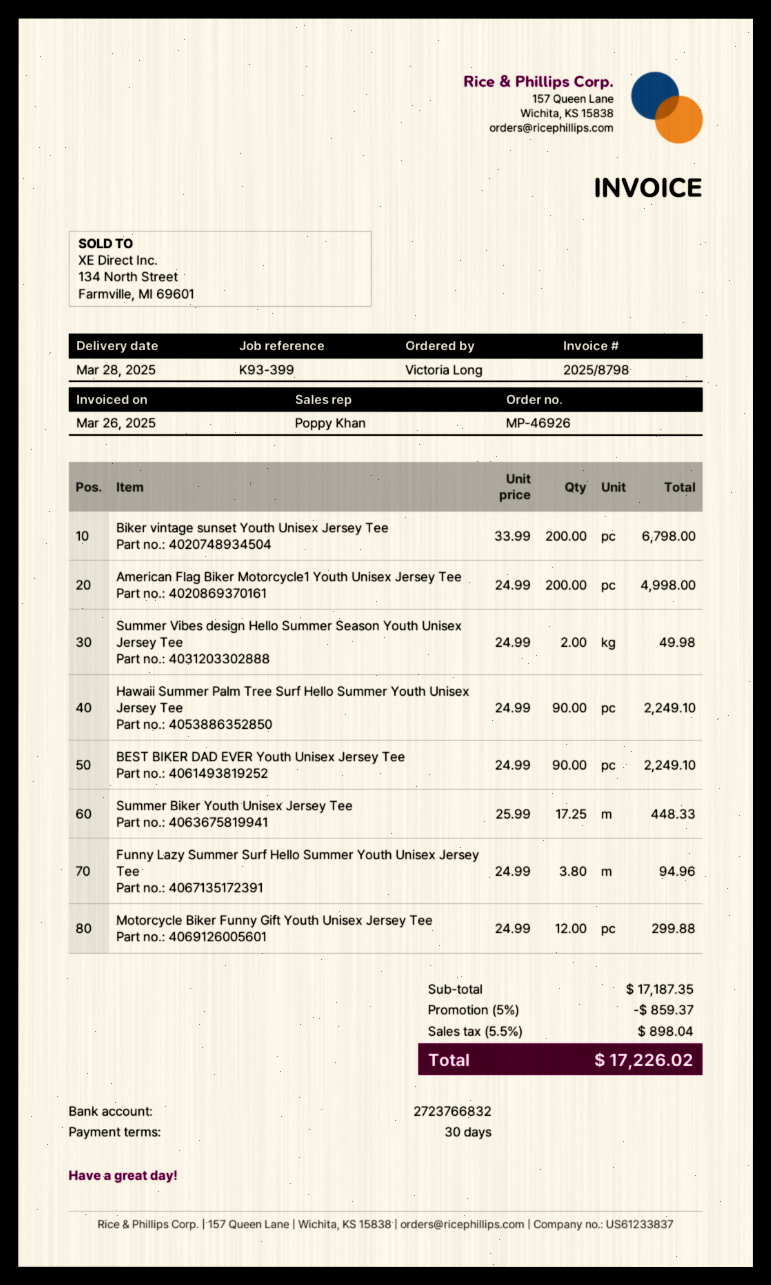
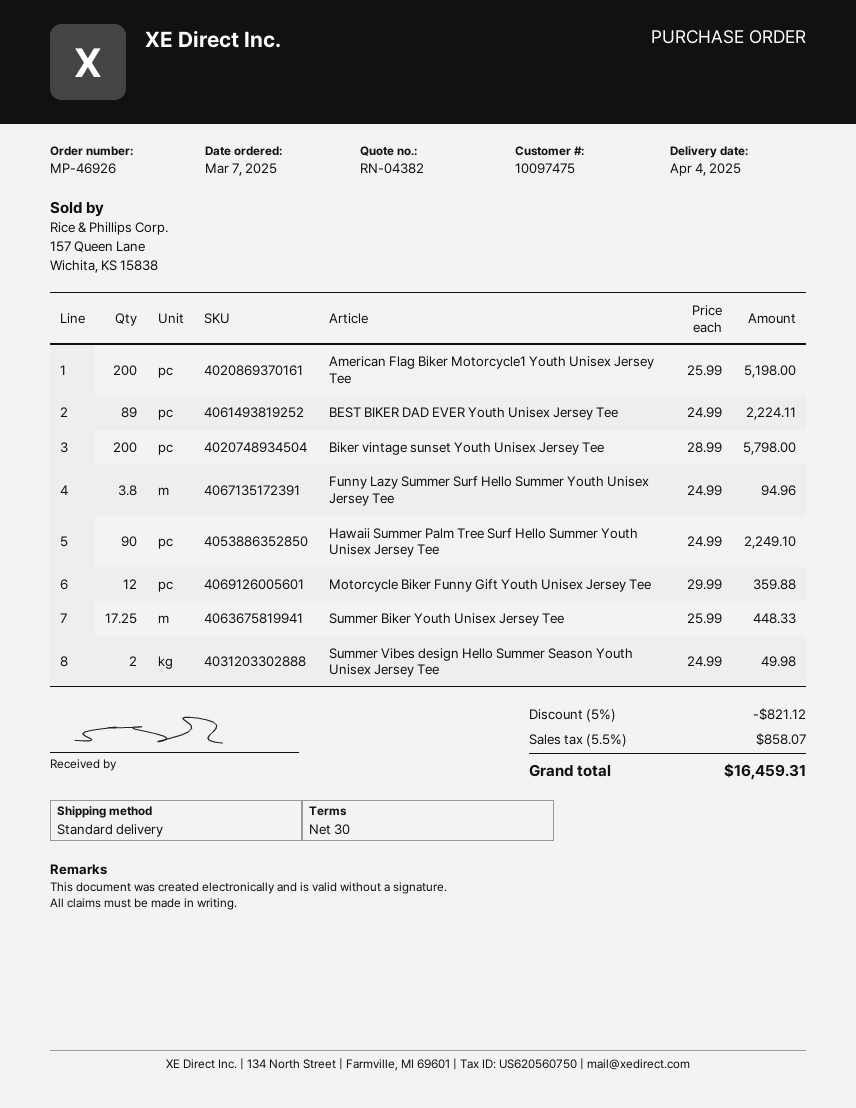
delivery date: 2025-03-28 -> 2025-04-04
Biker vintage sunset Youth Unisex Jersey Tee: 200 x 33.99 = 6798.00 -> 200 x 28.99 = 5798.00
American Flag Biker Motorcycle1 Youth Unisex Jersey Tee: 200 x 24.99 = 4998.00 -> 200 x 25.99 = 5198.00
BEST BIKER DAD EVER Youth Unisex Jersey Tee: 90 x 24.99 = 2249.10 -> 89 x 24.99 = 2224.11
Motorcycle Biker Funny Gift Youth Unisex Jersey Tee: 12 x 24.99 = 299.88 -> 12 x 29.99 = 359.88
discount: 5% = 859.37 -> 5% = 821.12
tax: 5.5% = 898.04 -> 5.5% = 858.07
total: 17226.02 -> 16459.31

